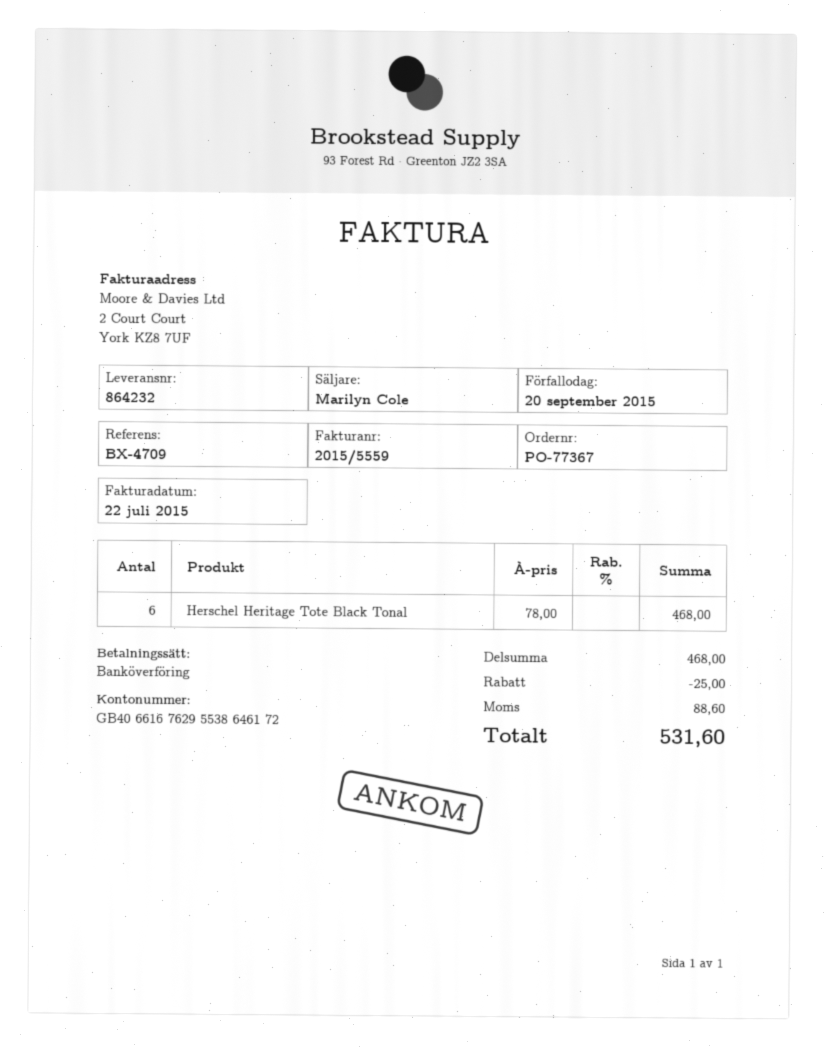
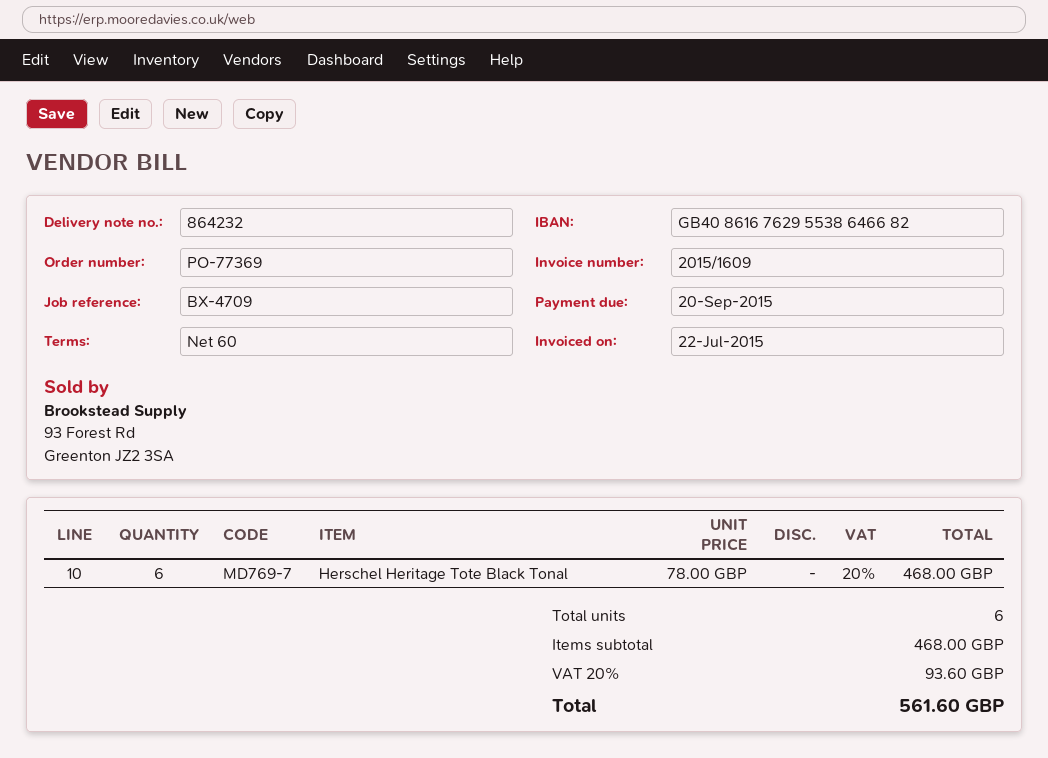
order number: PO-77367 -> PO-77369
invoice number: 2015/5559 -> 2015/1609
bank account: GB40661676295538646172 -> GB40861676295538646682
discount: 25.00 -> none
tax: 88.60 -> 93.60
total: 531.60 -> 561.60

